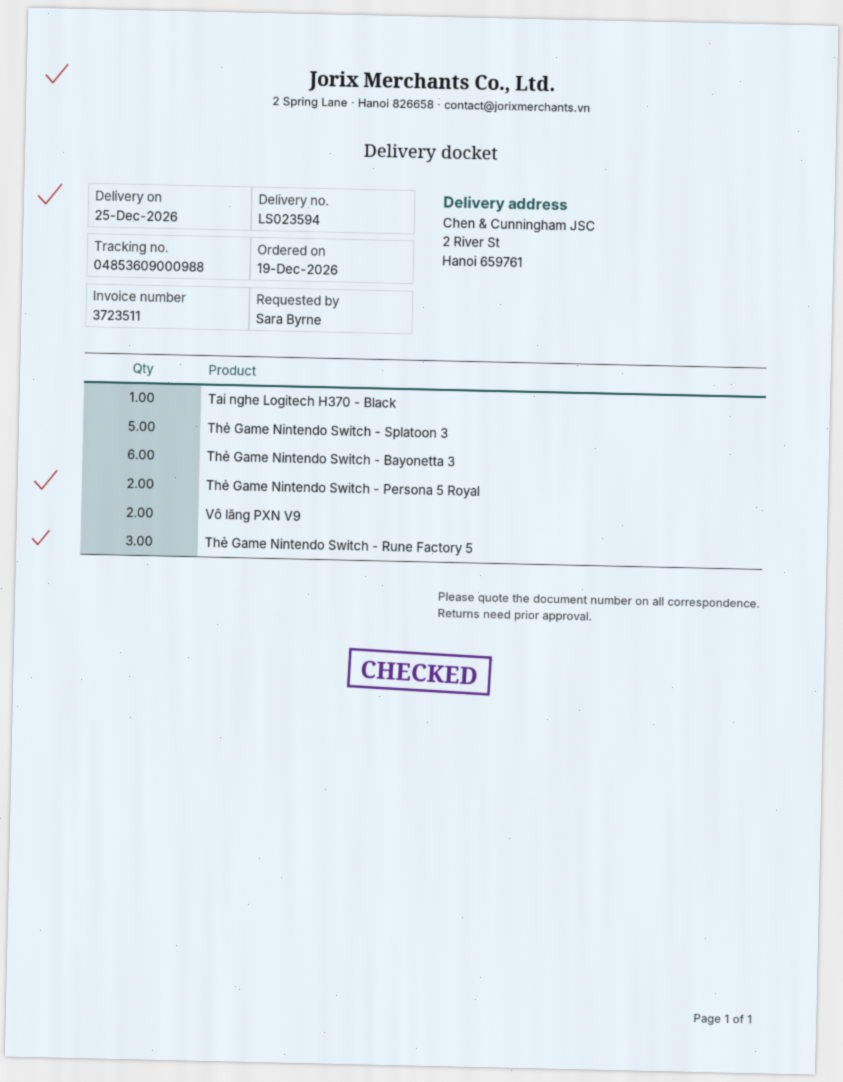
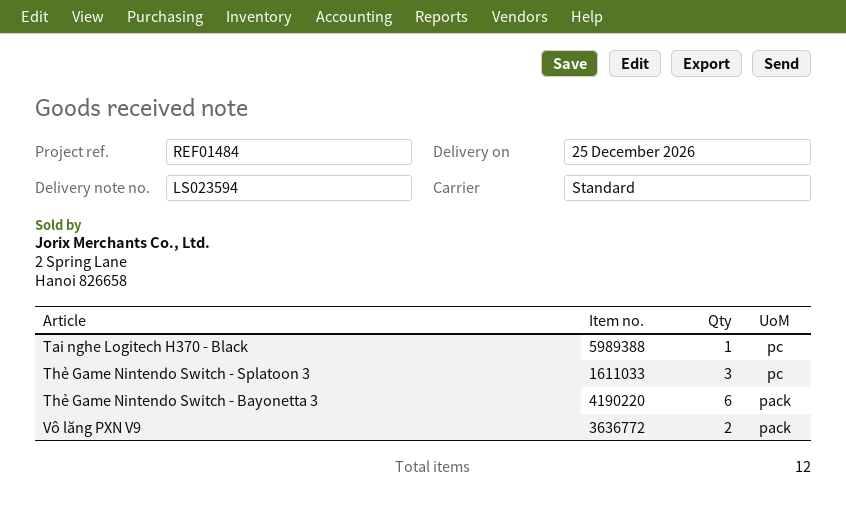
Thẻ Game Nintendo Switch - Splatoon 3: 5 -> 3
Thẻ Game Nintendo Switch - Persona 5 Royal: 2 -> none
Thẻ Game Nintendo Switch - Rune Factory 5: 3 -> none

